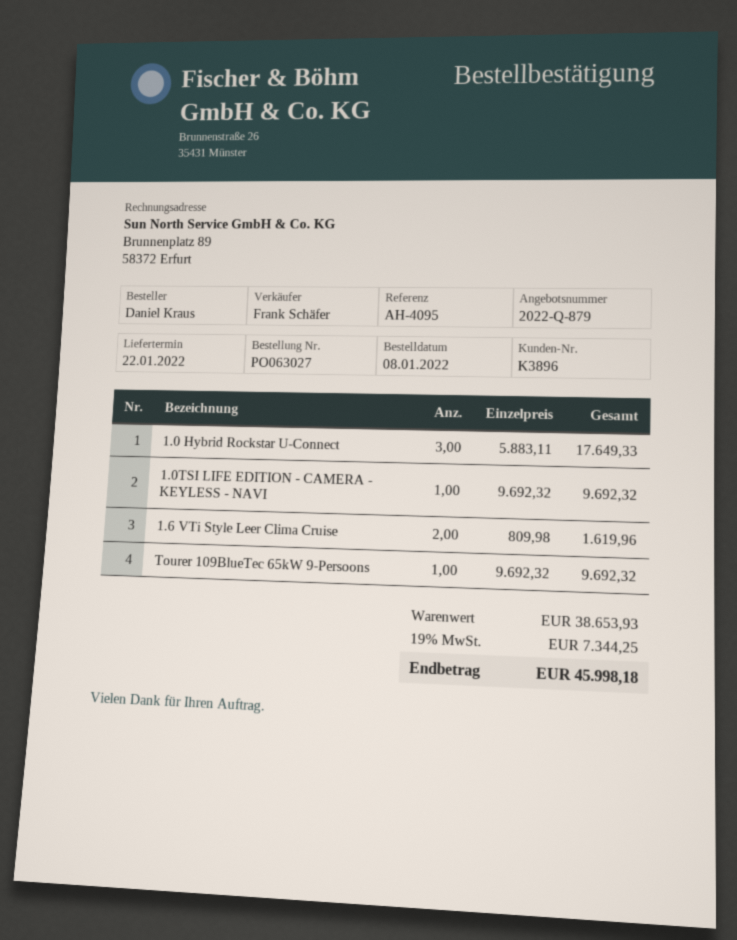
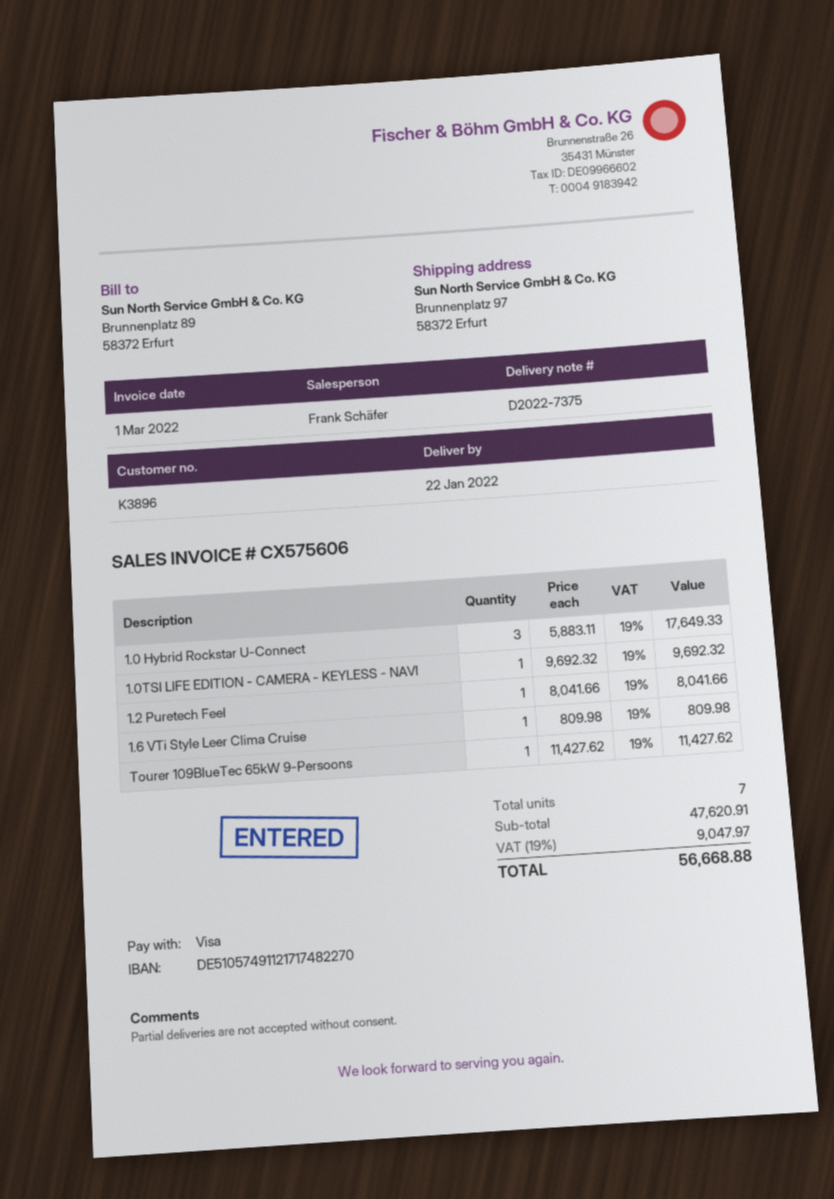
1.6 VTi Style Leer Clima Cruise: 2 x 809.98 = 1619.96 -> 1 x 809.98 = 809.98
Tourer 109BlueTec 65kW 9-Persoons: 1 x 9692.32 = 9692.32 -> 1 x 11427.62 = 11427.62
1.2 Puretech Feel: none -> 1 x 8041.66 = 8041.66
subtotal: 38653.93 -> 47620.91
tax: 19% = 7344.25 -> 19% = 9047.97
total: 45998.18 -> 56668.88

